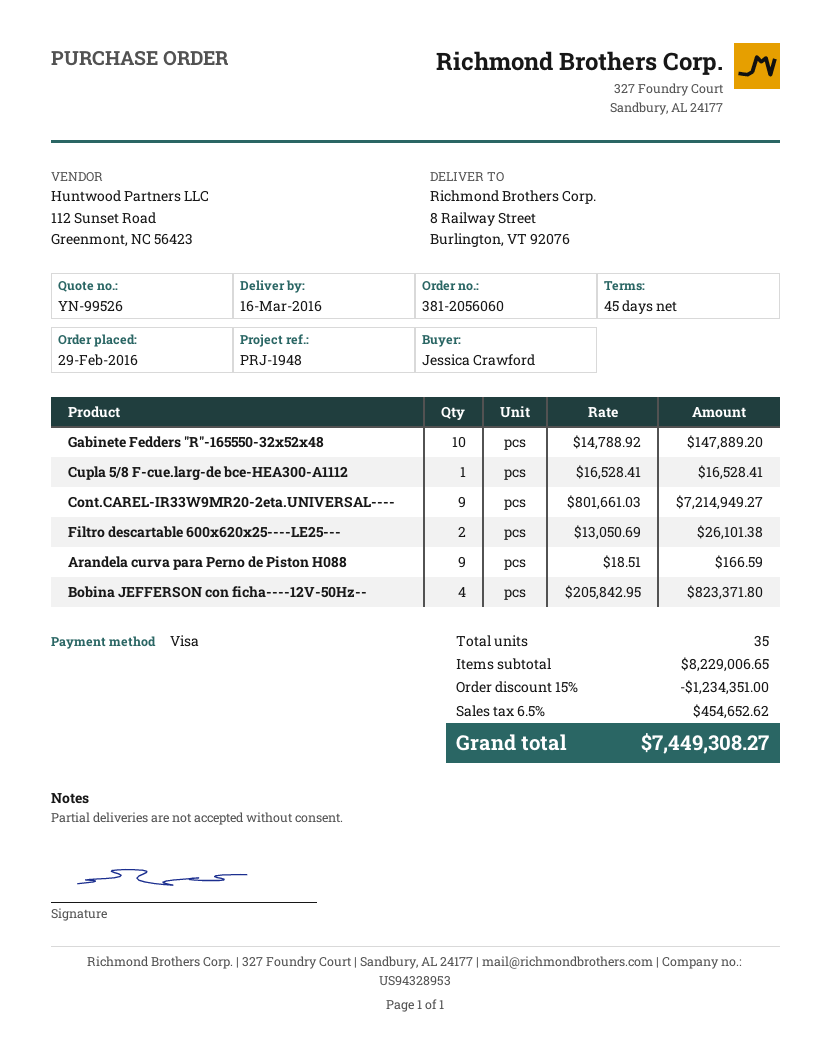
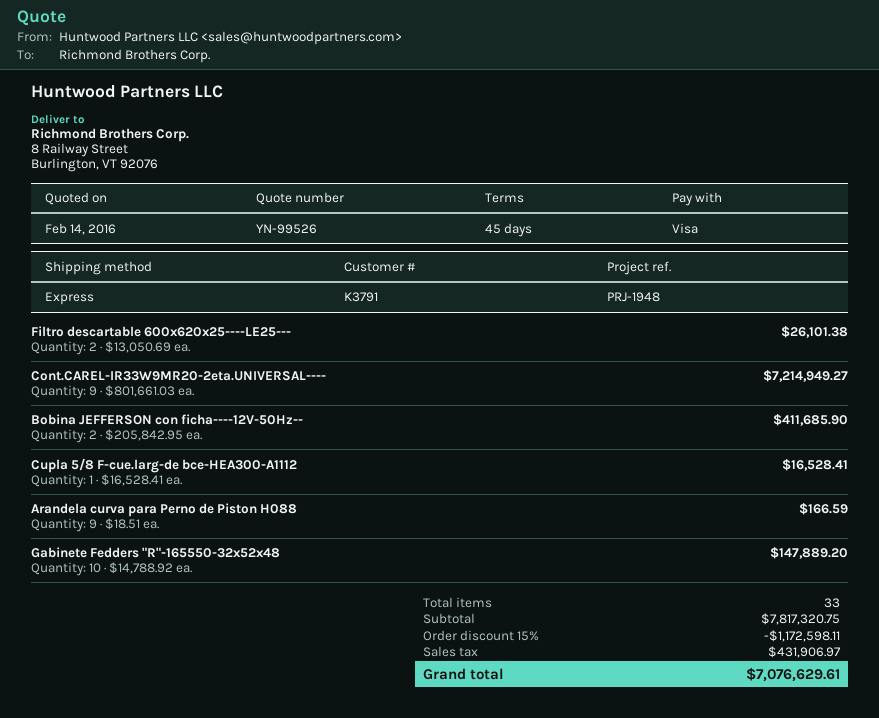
Bobina JEFFERSON con ficha----12V-50Hz--: 4 x 205842.95 = 823371.80 -> 2 x 205842.95 = 411685.90
total quantity: 35 -> 33
subtotal: 8229006.65 -> 7817320.75
discount: 15% = 1234351.00 -> 15% = 1172598.11
tax: 454652.62 -> 431906.97
total: 7449308.27 -> 7076629.61

